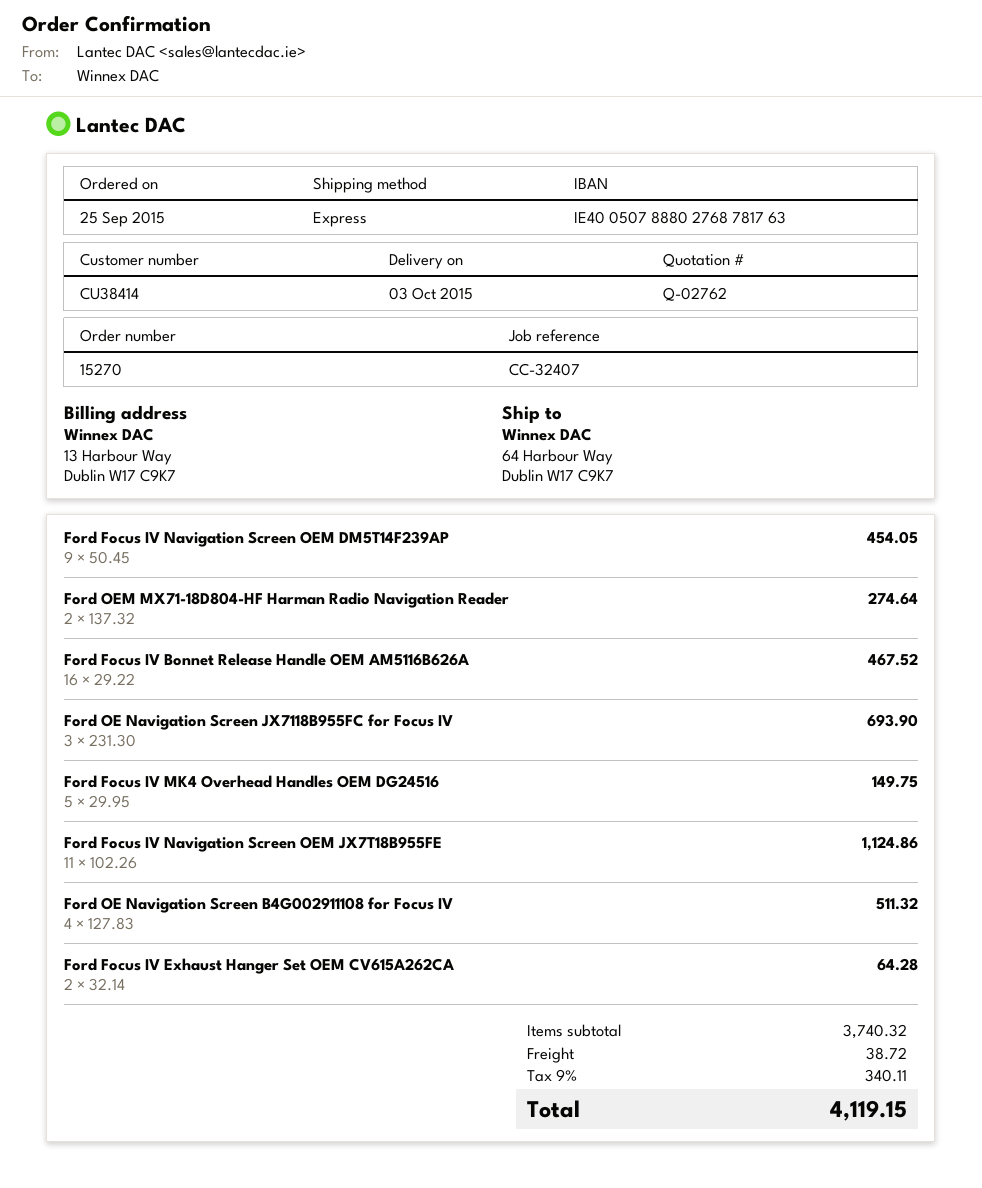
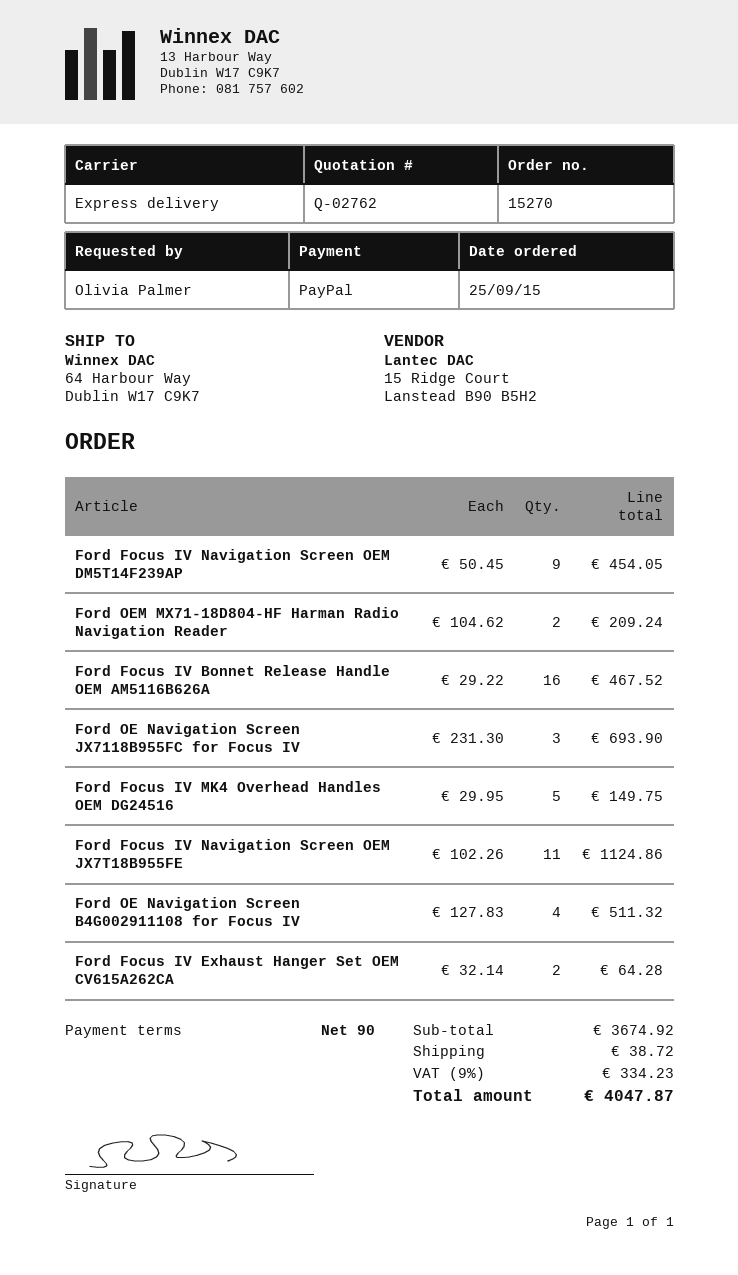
Ford OEM MX71-18D804-HF Harman Radio Navigation Reader: 2 x 137.32 = 274.64 -> 2 x 104.62 = 209.24
subtotal: 3740.32 -> 3674.92
tax: 9% = 340.11 -> 9% = 334.23
total: 4119.15 -> 4047.87

